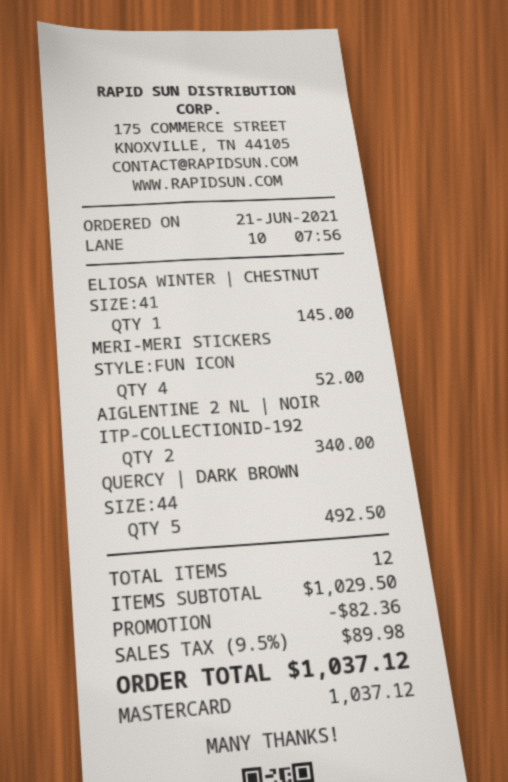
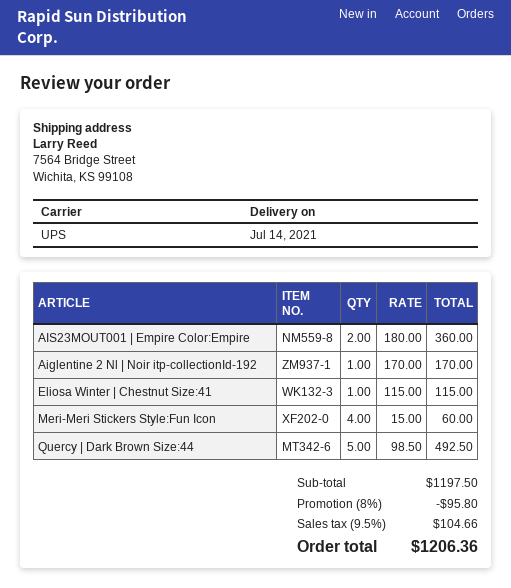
ELIOSA WINTER | CHESTNUT SIZE:41: 1 for 145.00 -> 1 for 115.00
MERI-MERI STICKERS STYLE:FUN ICON: 4 for 52.00 -> 4 for 60.00
AIGLENTINE 2 NL | NOIR ITP-COLLECTIONID-192: 2 for 340.00 -> 1 for 170.00
AIS23MOUT001 | Empire Color:Empire: none -> 2 for 360.00
subtotal: 1029.50 -> 1197.50
discount: 82.36 -> 95.80
tax: 9.5% = 89.98 -> 9.5% = 104.66
total: 1037.12 -> 1206.36

